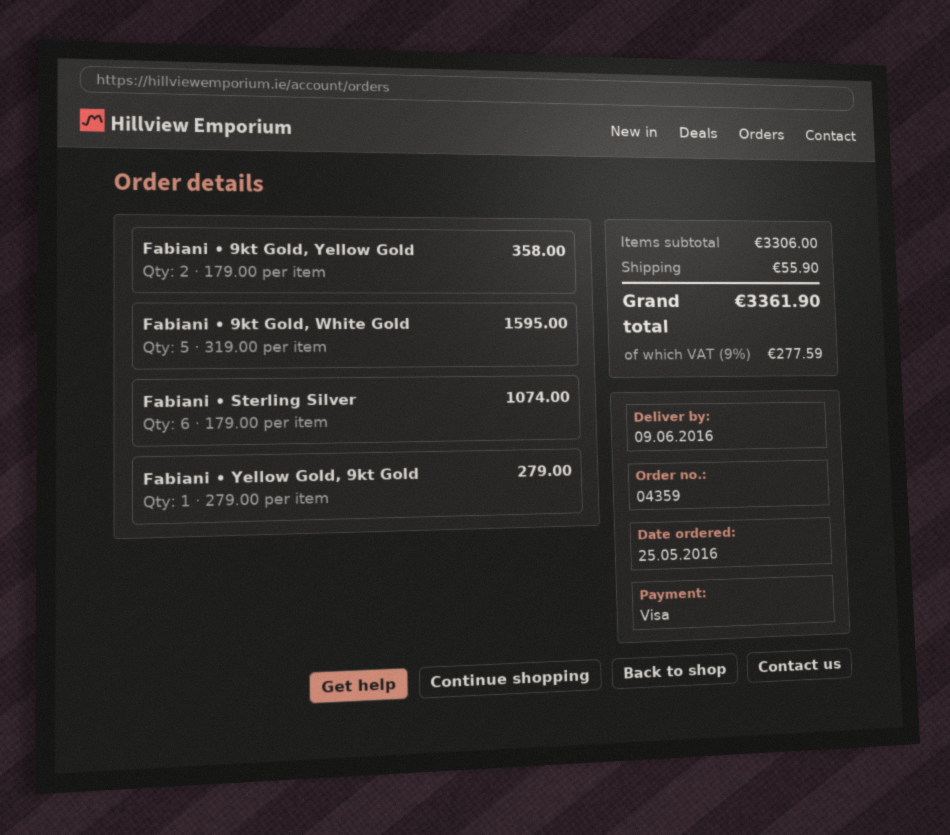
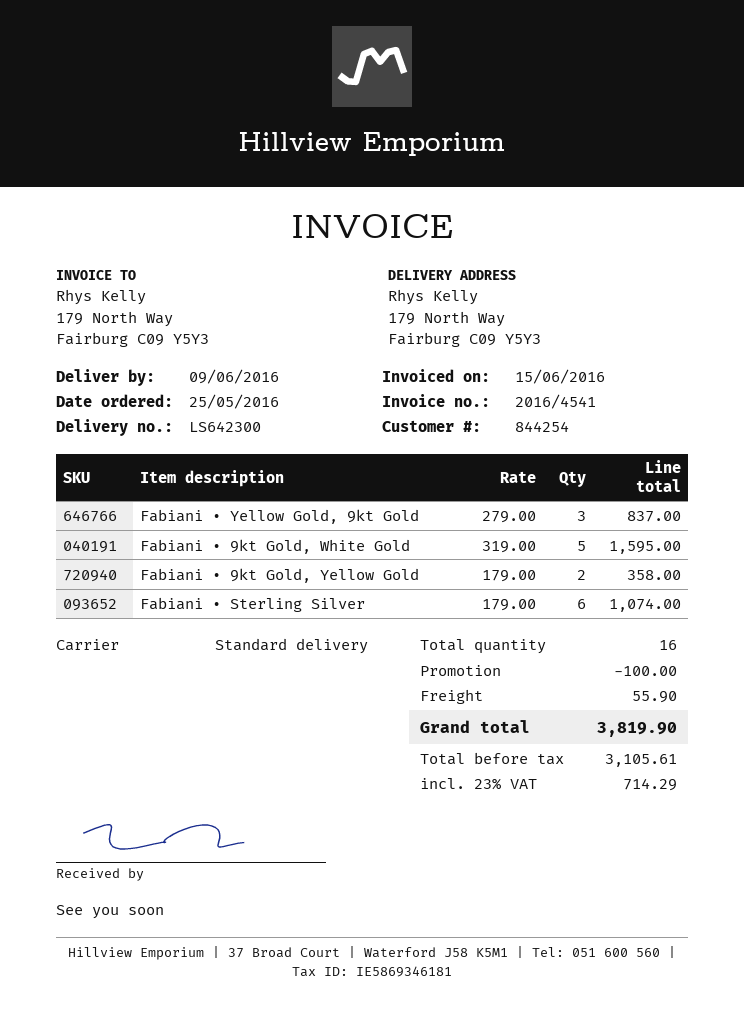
Fabiani • Yellow Gold, 9kt Gold: 1 x 279.00 = 279.00 -> 3 x 279.00 = 837.00
discount: none -> 100.00
tax: 9% = 277.59 -> 23% = 714.29
total: 3361.90 -> 3819.90

